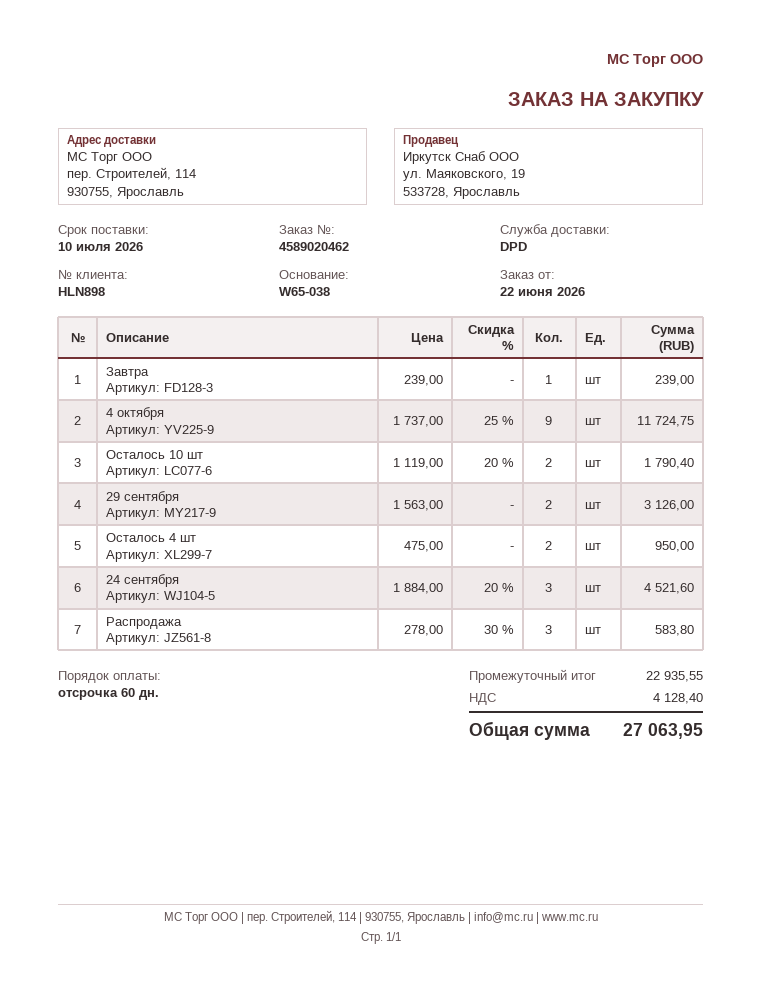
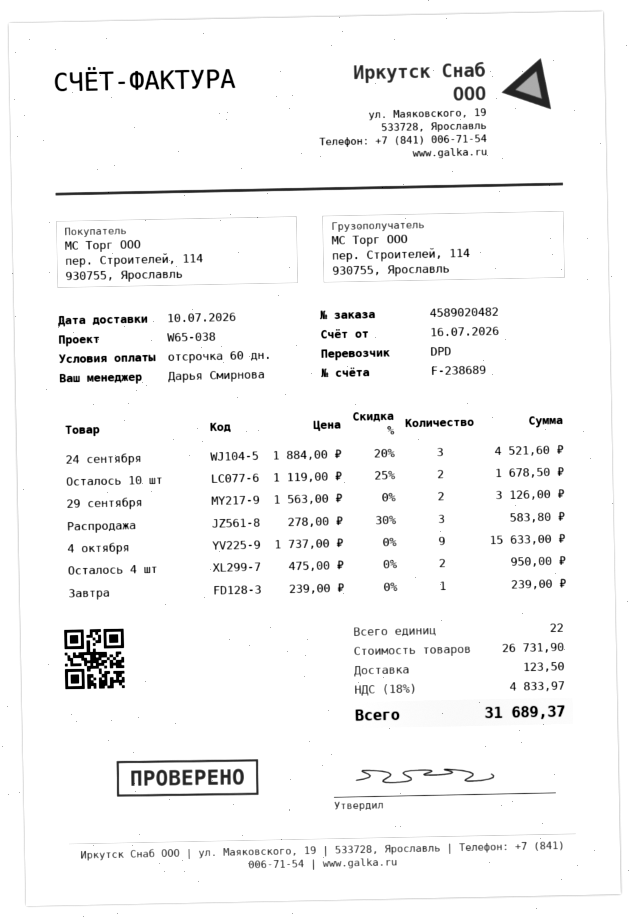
order number: 4589020462 -> 4589020482
4 октября: 9 x 1737.00 - 25% = 11724.75 -> 9 x 1737.00 = 15633.00
Осталось 10 шт: 2 x 1119.00 - 20% = 1790.40 -> 2 x 1119.00 - 25% = 1678.50
subtotal: 22935.55 -> 26731.90
shipping: none -> 123.50
tax: 4128.40 -> 4833.97
total: 27063.95 -> 31689.37

